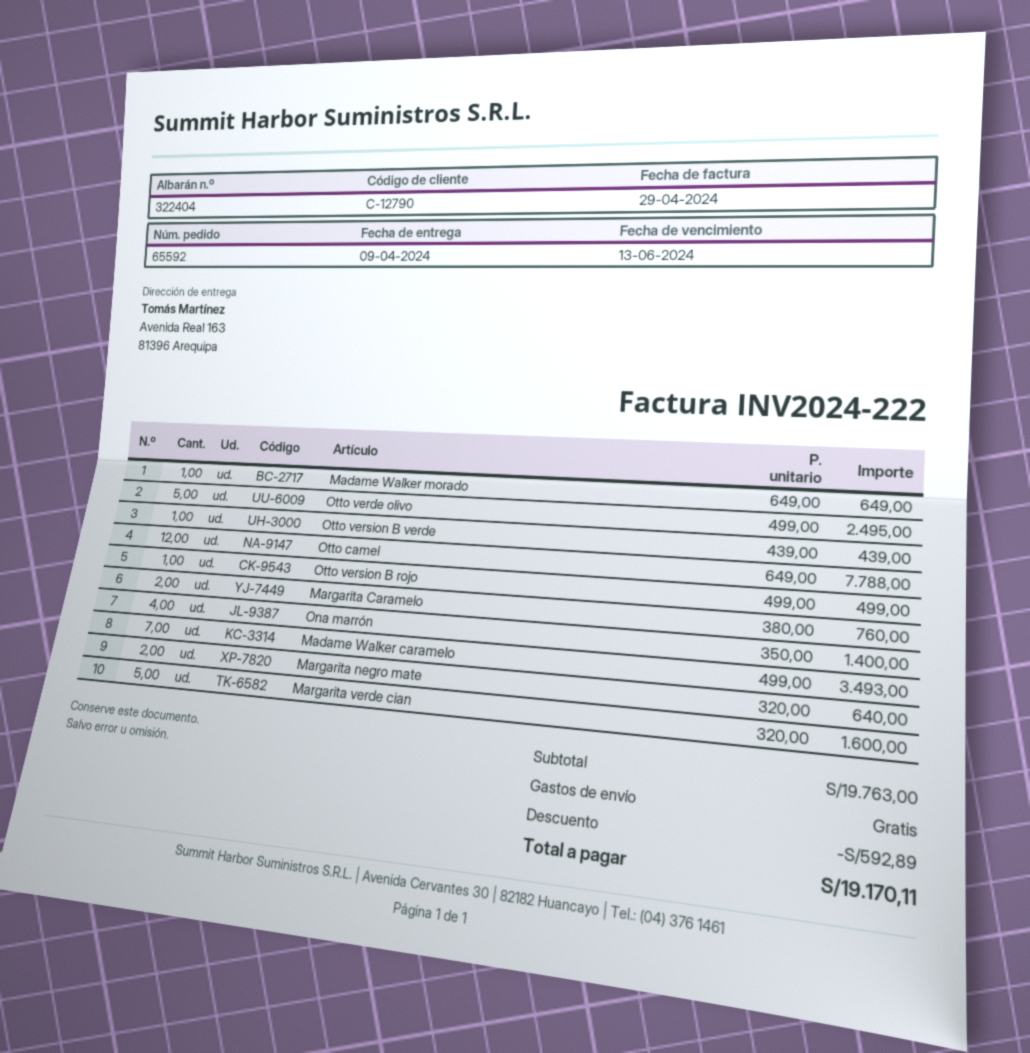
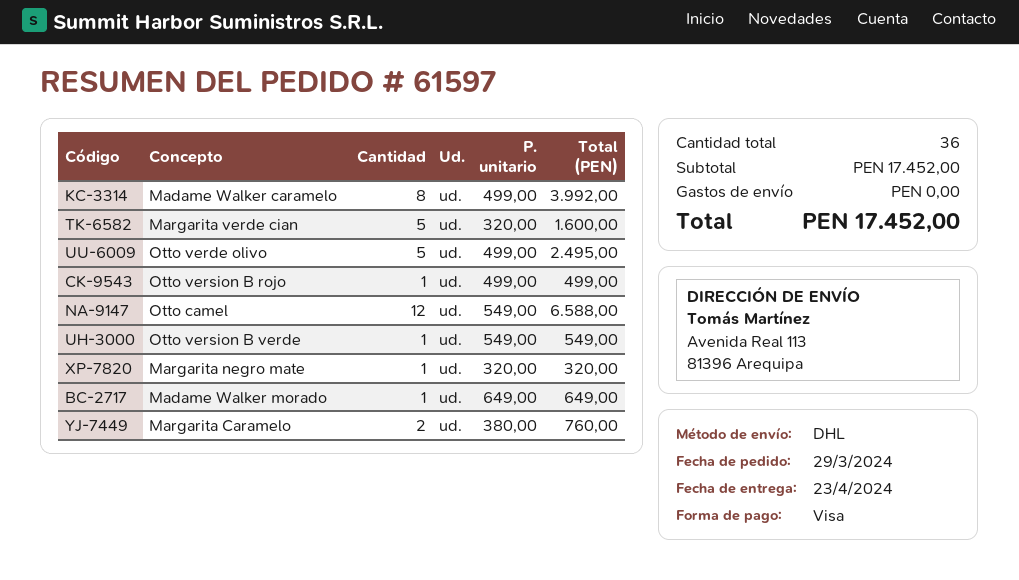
order number: 65592 -> 61597
delivery date: 2024-04-09 -> 2024-04-23
ship to: Avenida Real 163, 81396 Arequipa -> Avenida Real 113, 81396 Arequipa
Otto version B verde: 1 x 439.00 = 439.00 -> 1 x 549.00 = 549.00
Otto camel: 12 x 649.00 = 7788.00 -> 12 x 549.00 = 6588.00
Ona marrón: 4 x 350.00 = 1400.00 -> none
Madame Walker caramelo: 7 x 499.00 = 3493.00 -> 8 x 499.00 = 3992.00
Margarita negro mate: 2 x 320.00 = 640.00 -> 1 x 320.00 = 320.00
subtotal: 19763.00 -> 17452.00
discount: 592.89 -> none
total: 19170.11 -> 17452.00

